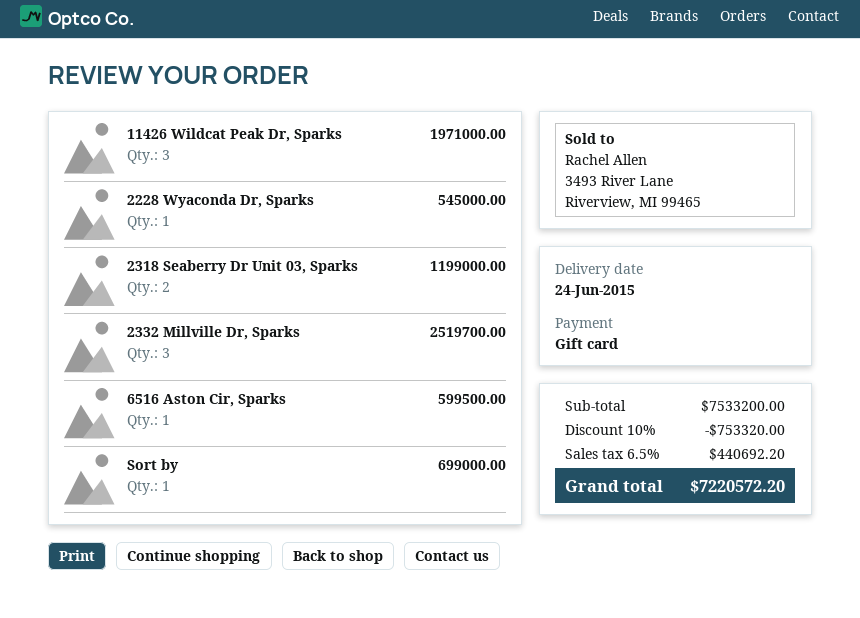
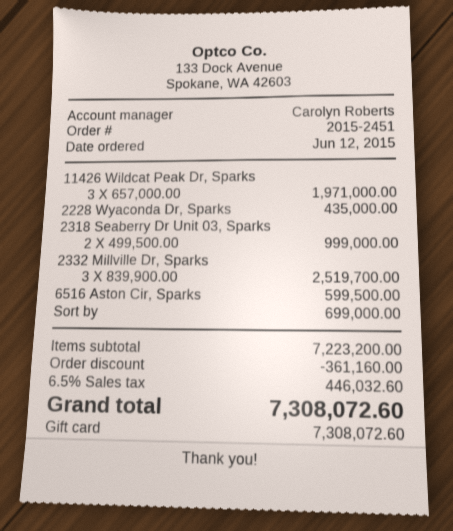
2228 Wyaconda Dr, Sparks: 1 for 545000.00 -> 1 for 435000.00
2318 Seaberry Dr Unit 03, Sparks: 2 for 1199000.00 -> 2 for 999000.00
subtotal: 7533200.00 -> 7223200.00
discount: 753320.00 -> 361160.00
tax: 6.5% = 440692.20 -> 6.5% = 446032.60
total: 7220572.20 -> 7308072.60

